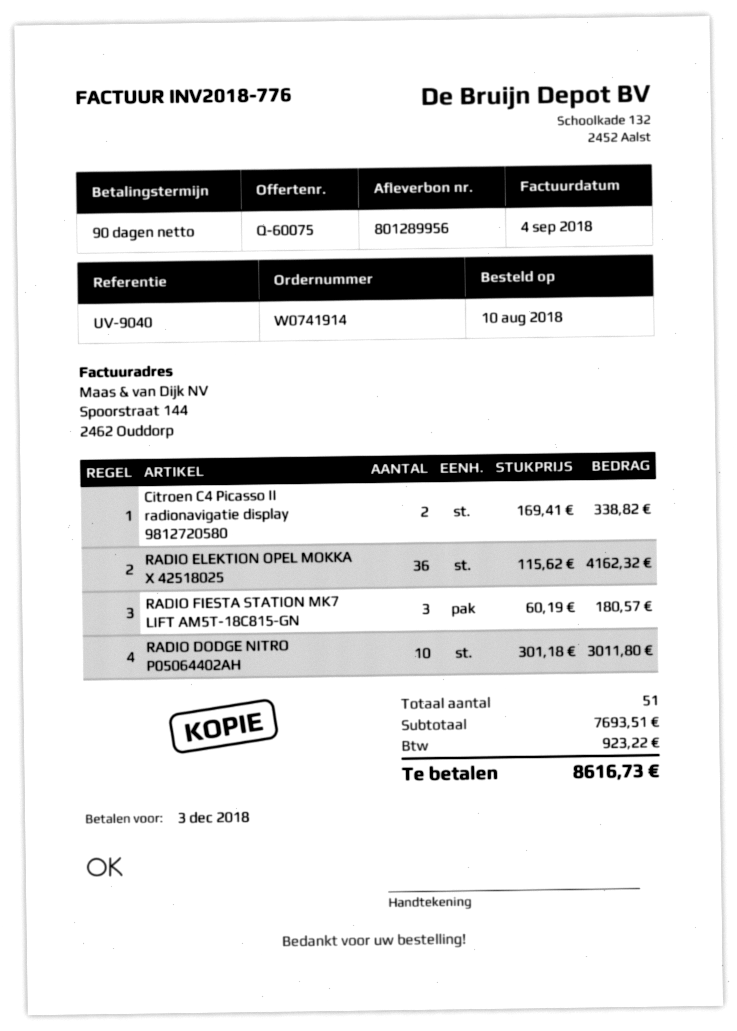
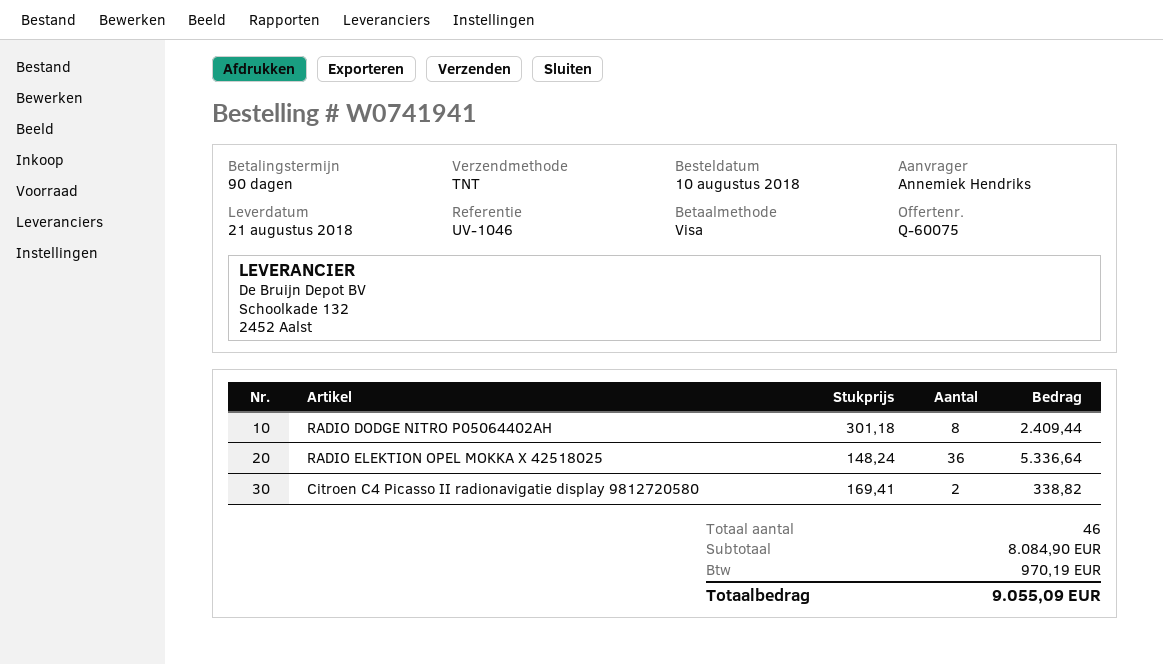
order number: W0741914 -> W0741941
reference: UV-9040 -> UV-1046
RADIO ELEKTION OPEL MOKKA X 42518025: 36 x 115.62 = 4162.32 -> 36 x 148.24 = 5336.64
RADIO FIESTA STATION MK7 LIFT AM5T-18C815-GN: 3 x 60.19 = 180.57 -> none
RADIO DODGE NITRO P05064402AH: 10 x 301.18 = 3011.80 -> 8 x 301.18 = 2409.44
total quantity: 51 -> 46
subtotal: 7693.51 -> 8084.90
tax: 923.22 -> 970.19
total: 8616.73 -> 9055.09

